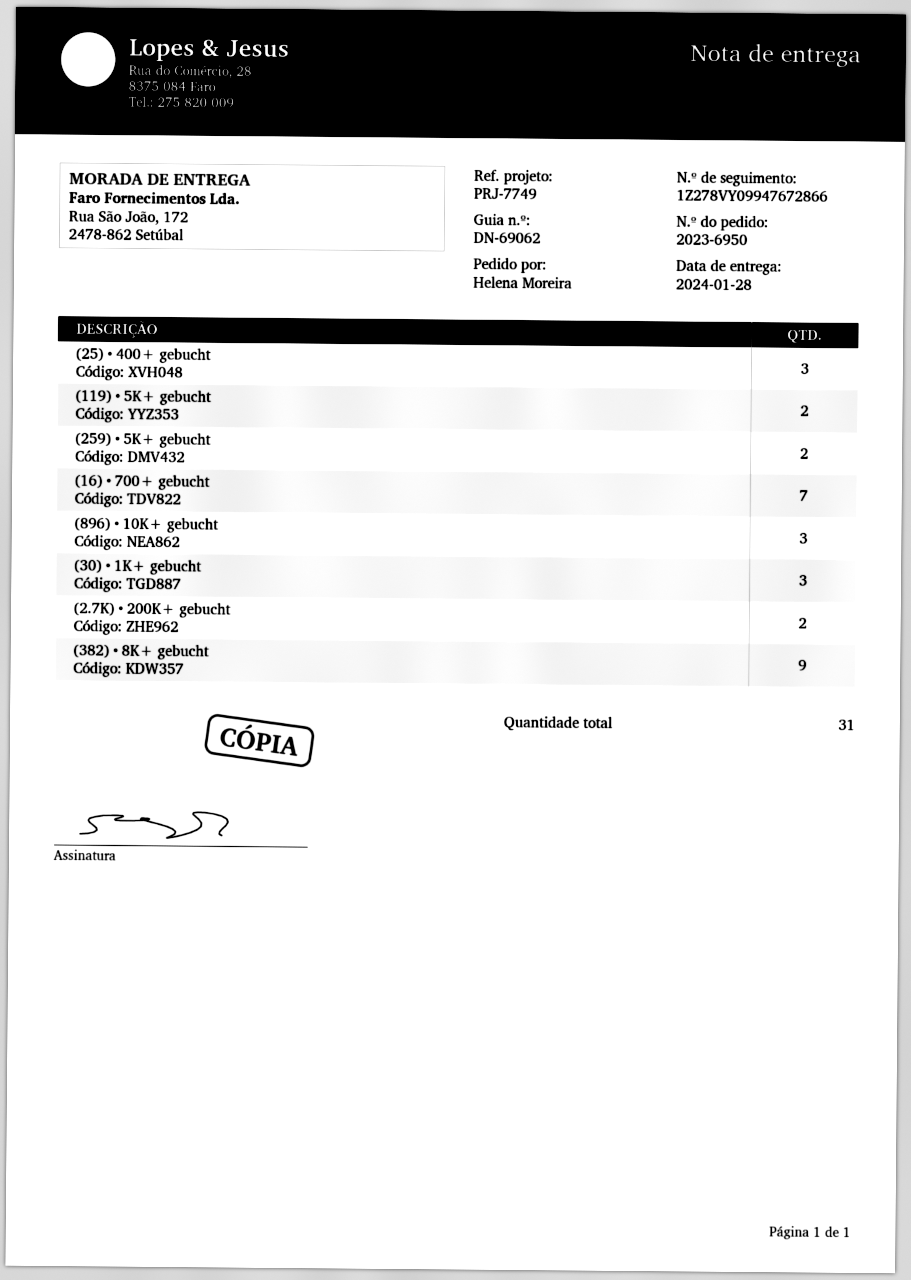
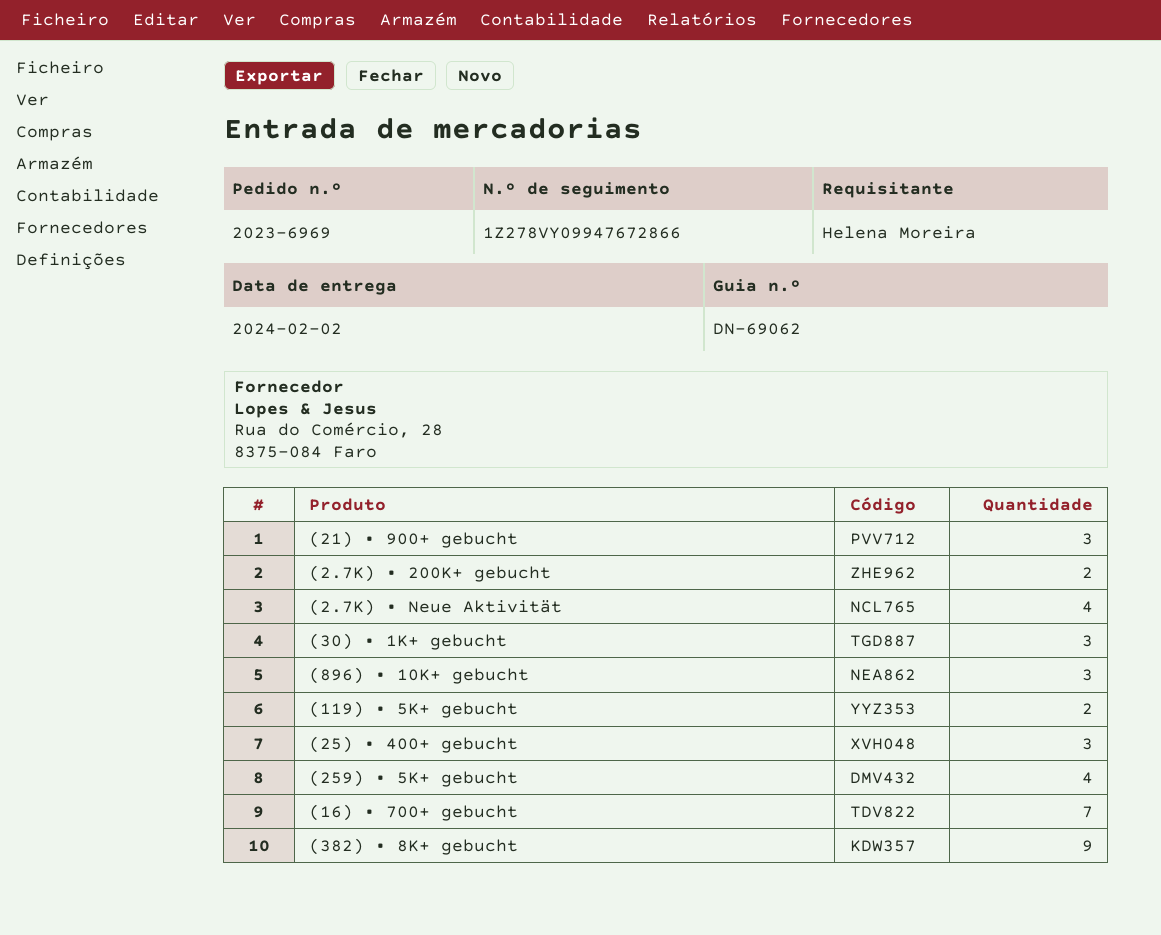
order number: 2023-6950 -> 2023-6969
delivery date: 2024-01-28 -> 2024-02-02
(259) • 5K+ gebucht: 2 -> 4
(21) • 900+ gebucht: none -> 3
(2.7K) • Neue Aktivität: none -> 4

